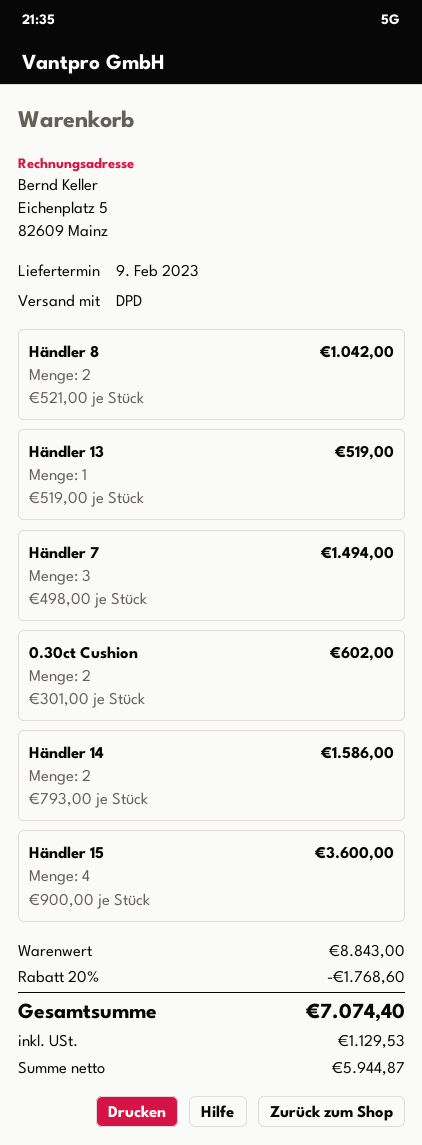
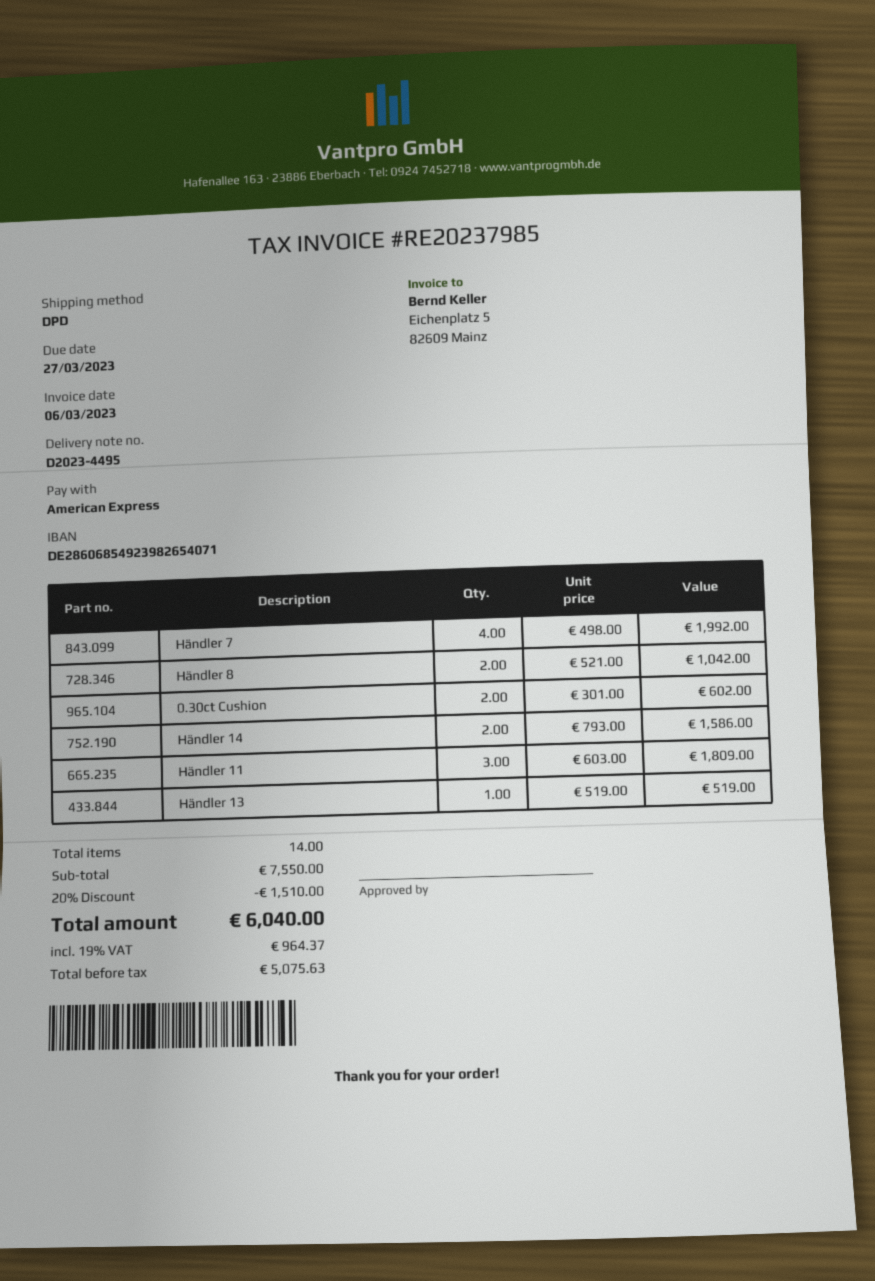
Händler 7: 3 x 498.00 = 1494.00 -> 4 x 498.00 = 1992.00
Händler 15: 4 x 900.00 = 3600.00 -> none
Händler 11: none -> 3 x 603.00 = 1809.00
subtotal: 8843.00 -> 7550.00
discount: 20% = 1768.60 -> 20% = 1510.00
net: 5944.87 -> 5075.63
tax: 1129.53 -> 964.37
total: 7074.40 -> 6040.00

